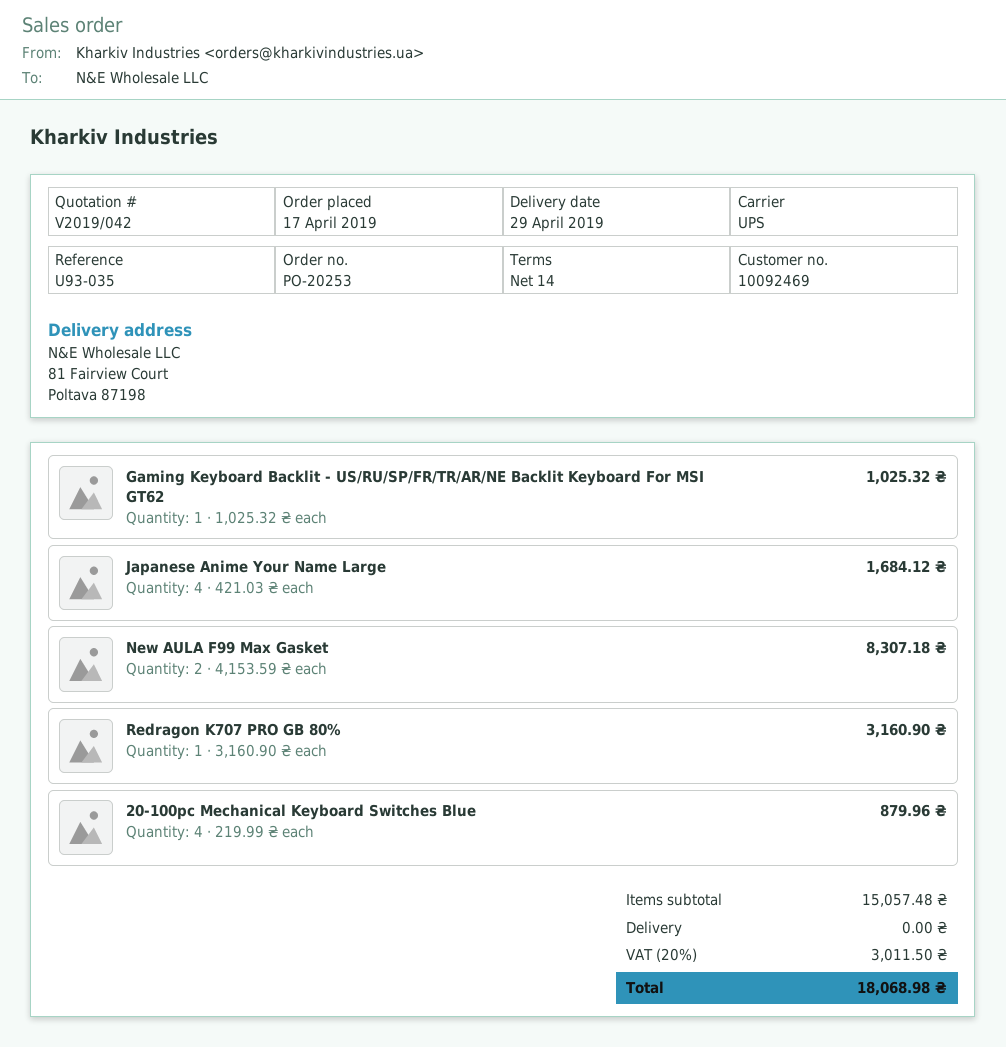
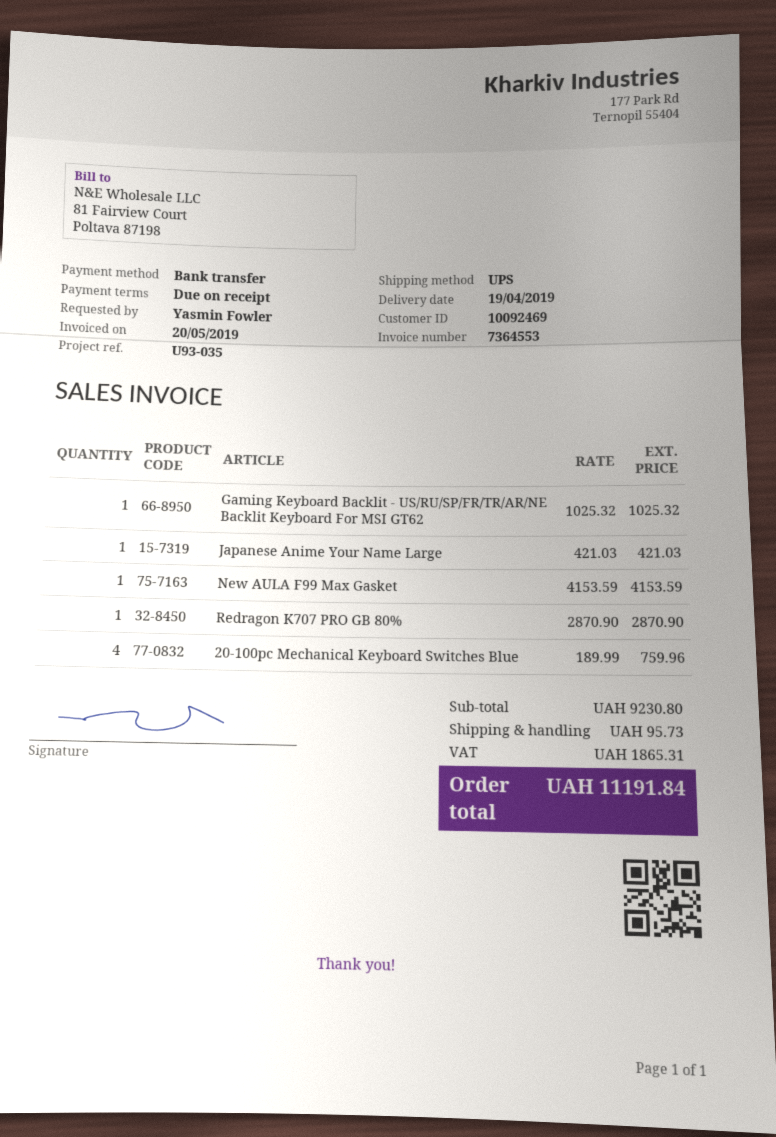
delivery date: 2019-04-29 -> 2019-04-19
payment terms: 14 days -> on receipt
Japanese Anime Your Name Large: 4 x 421.03 = 1684.12 -> 1 x 421.03 = 421.03
New AULA F99 Max Gasket: 2 x 4153.59 = 8307.18 -> 1 x 4153.59 = 4153.59
Redragon K707 PRO GB 80%: 1 x 3160.90 = 3160.90 -> 1 x 2870.90 = 2870.90
20-100pc Mechanical Keyboard Switches Blue: 4 x 219.99 = 879.96 -> 4 x 189.99 = 759.96
subtotal: 15057.48 -> 9230.80
shipping: 0.00 -> 95.73
tax: 3011.50 -> 1865.31
total: 18068.98 -> 11191.84

